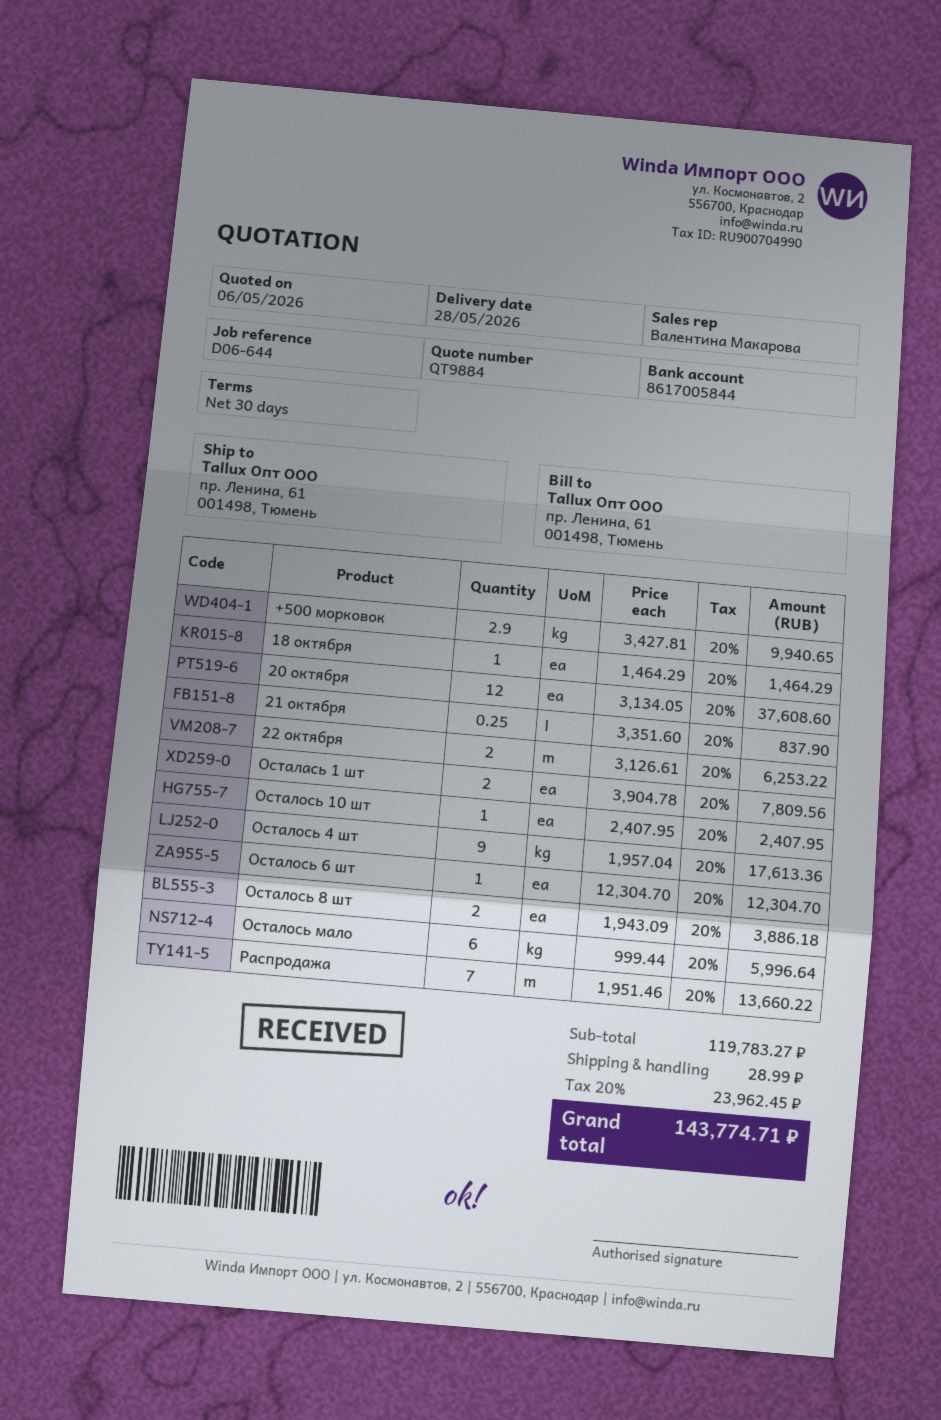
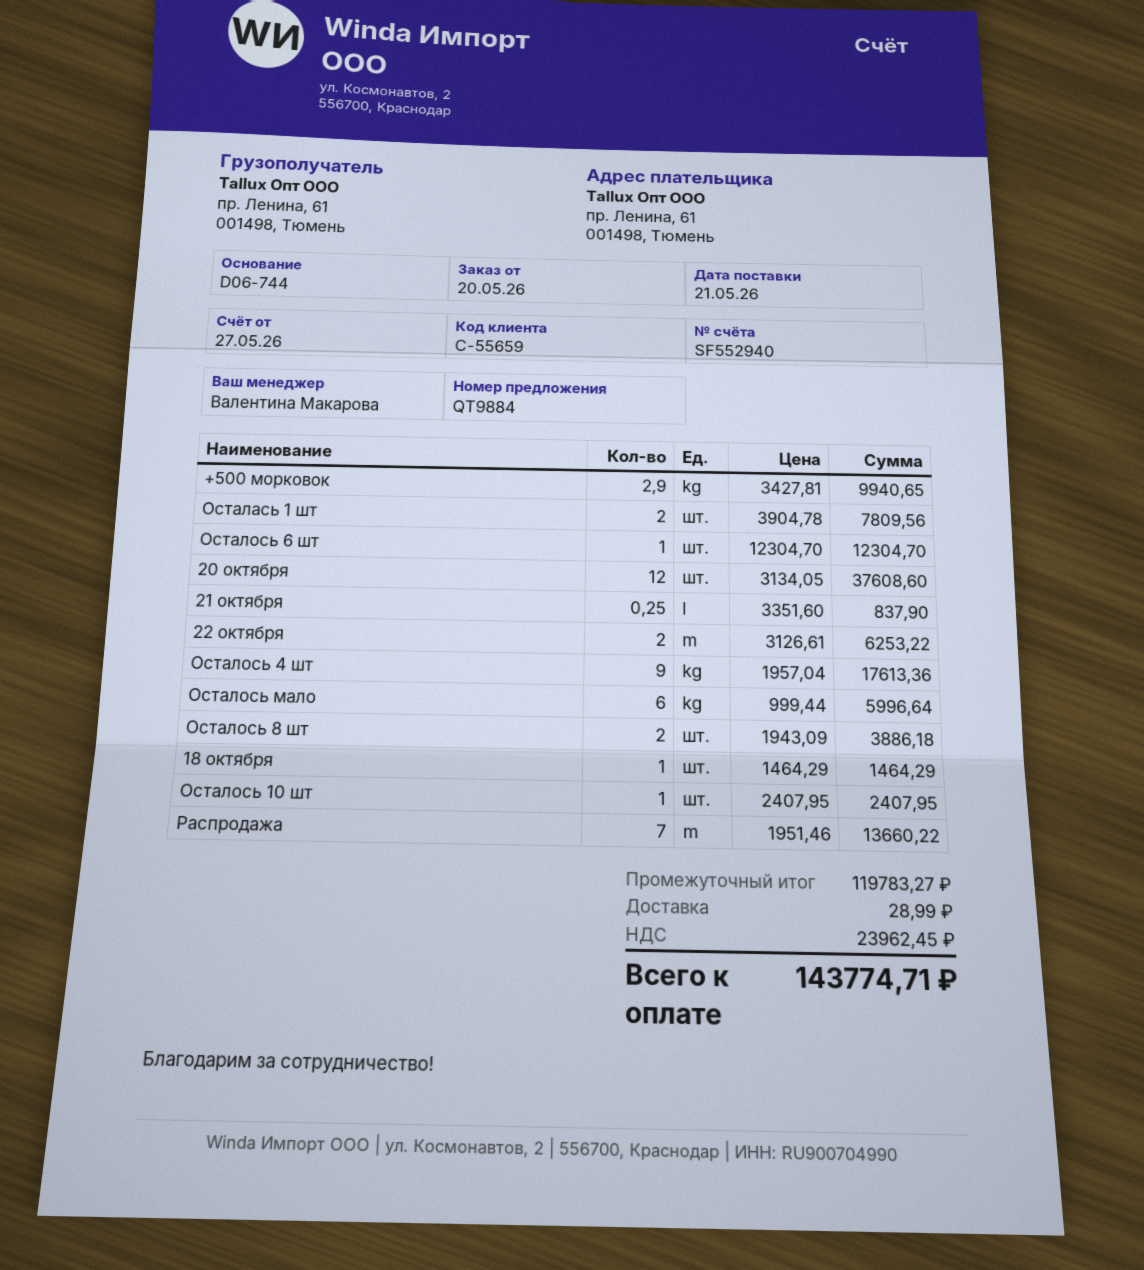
delivery date: 2026-05-28 -> 2026-05-21
reference: D06-644 -> D06-744

